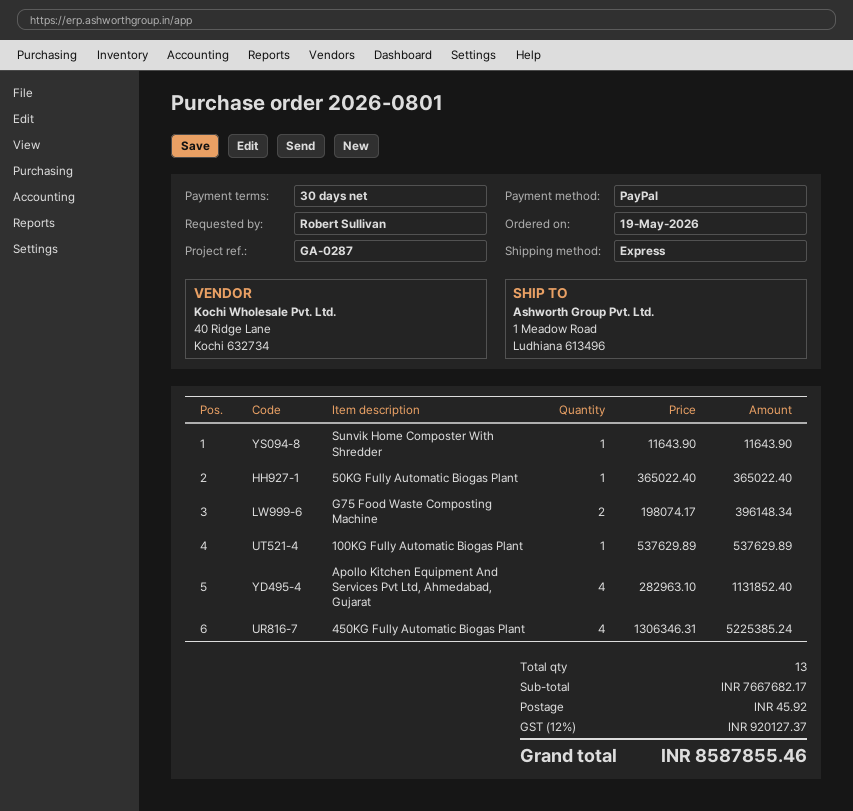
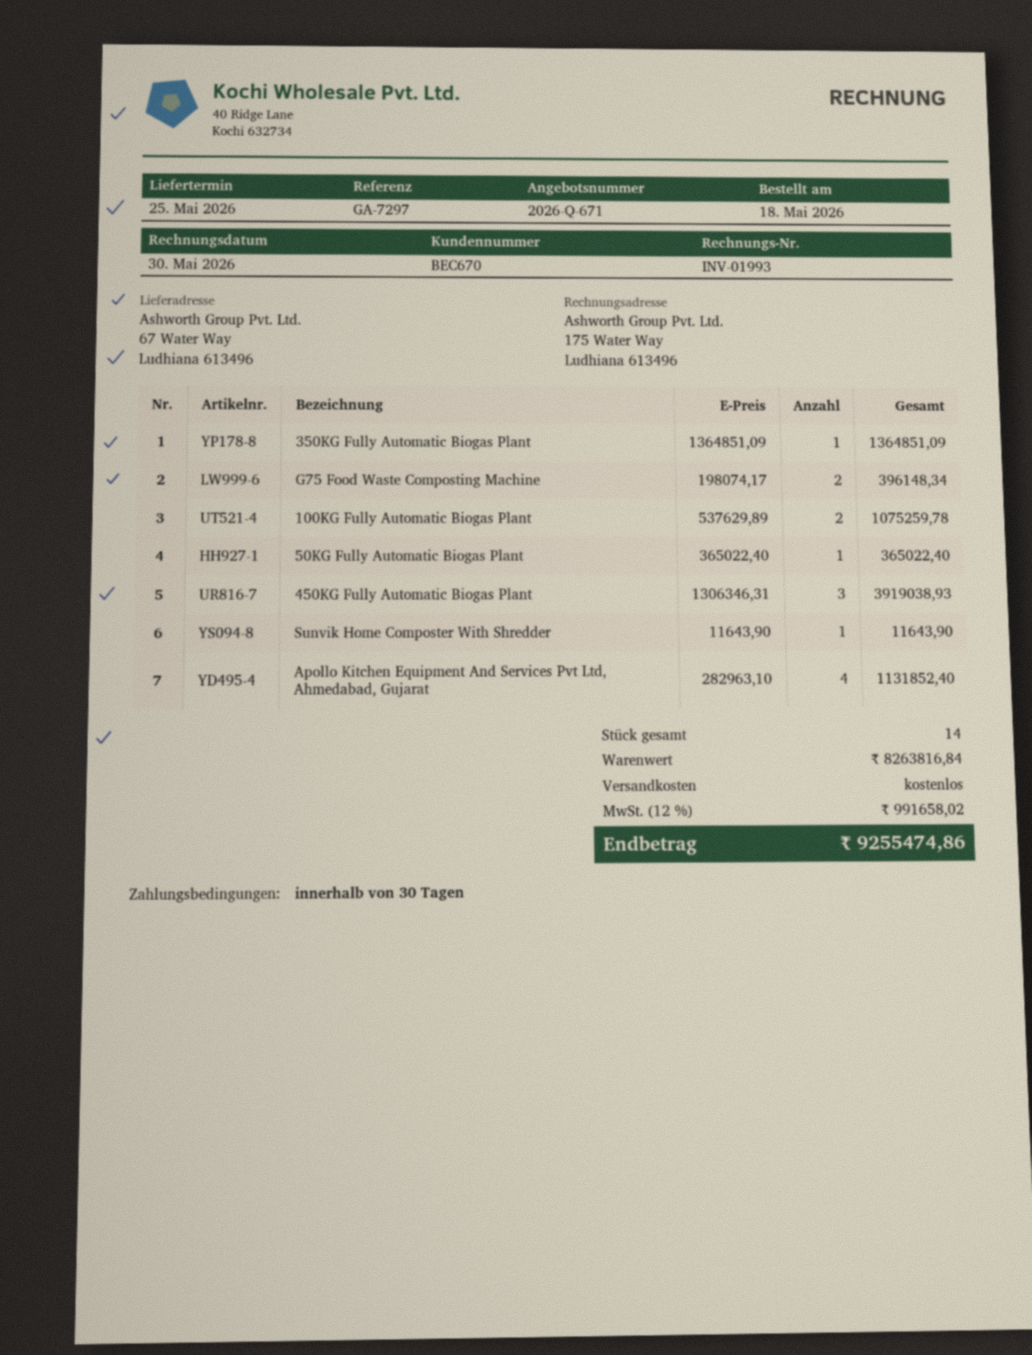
order date: 2026-05-19 -> 2026-05-18
reference: GA-0287 -> GA-7297
ship to: 1 Meadow Road, Ludhiana 613496 -> 67 Water Way, Ludhiana 613496
100KG Fully Automatic Biogas Plant: 1 x 537629.89 = 537629.89 -> 2 x 537629.89 = 1075259.78
450KG Fully Automatic Biogas Plant: 4 x 1306346.31 = 5225385.24 -> 3 x 1306346.31 = 3919038.93
350KG Fully Automatic Biogas Plant: none -> 1 x 1364851.09 = 1364851.09
total quantity: 13 -> 14
subtotal: 7667682.17 -> 8263816.84
shipping: 45.92 -> 0.00
tax: 12% = 920127.37 -> 12% = 991658.02
total: 8587855.46 -> 9255474.86

